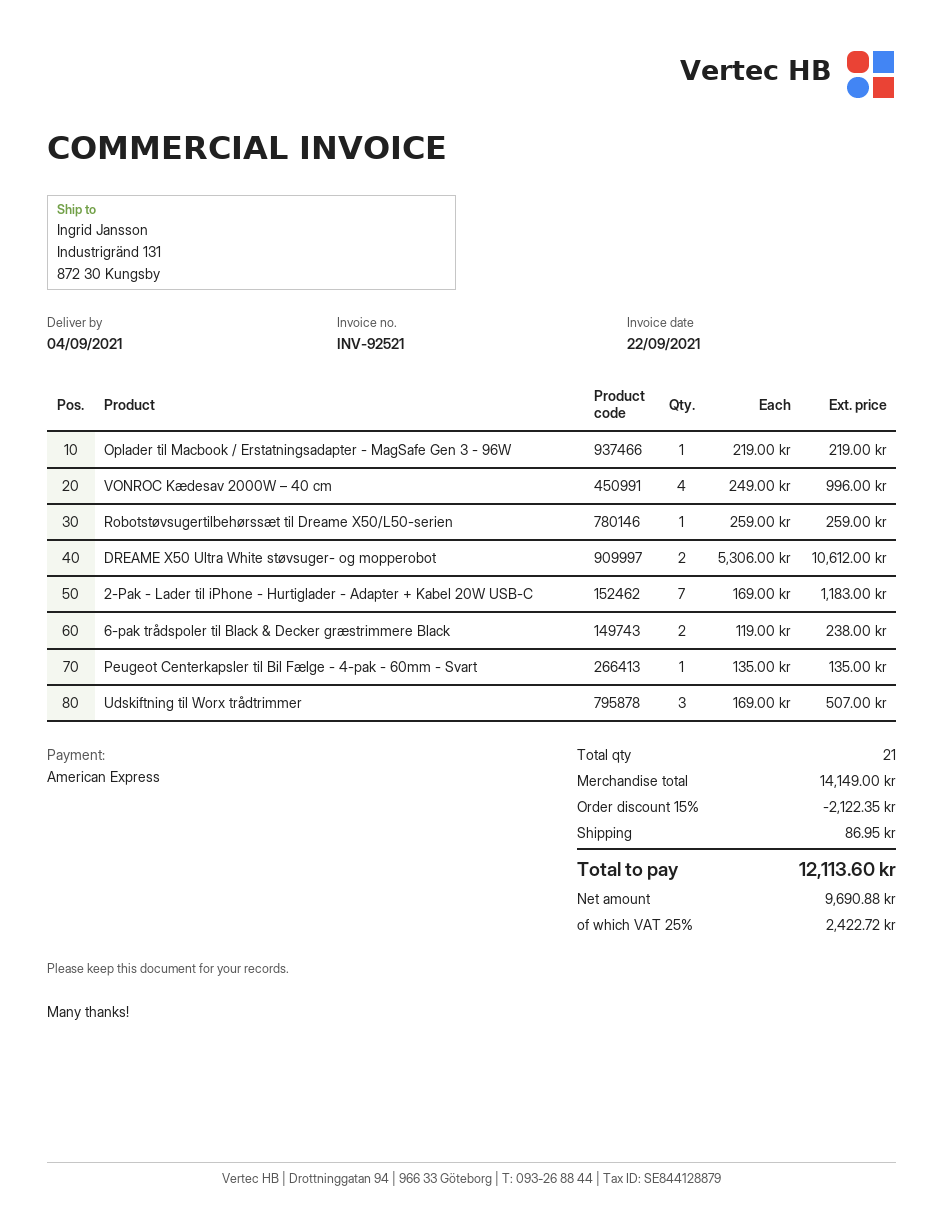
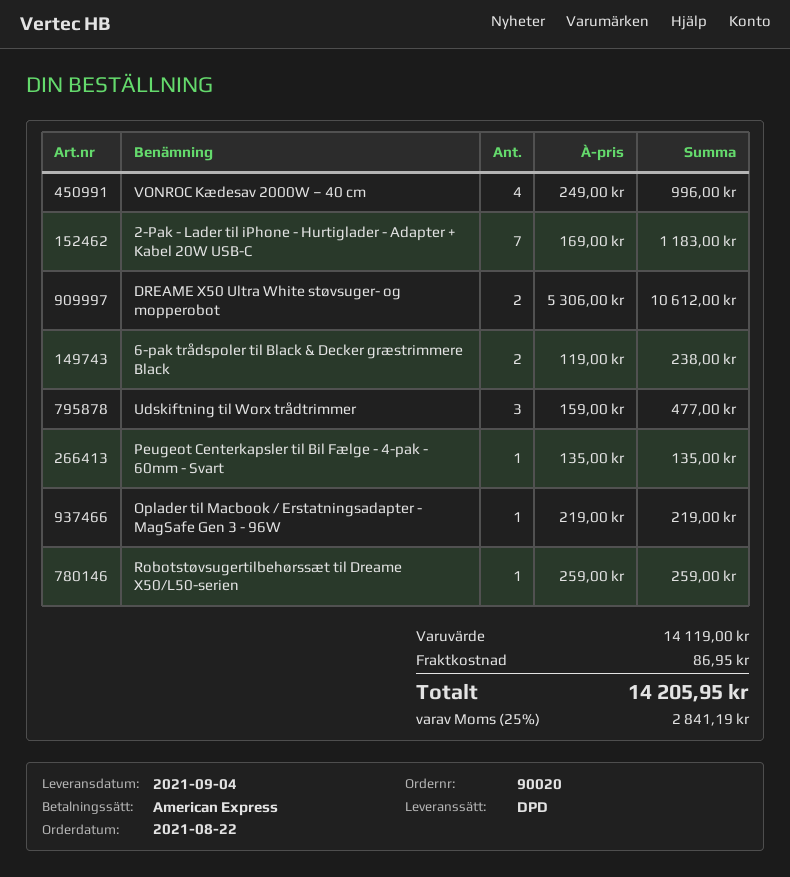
Udskiftning til Worx trådtrimmer: 3 x 169.00 = 507.00 -> 3 x 159.00 = 477.00
subtotal: 14149.00 -> 14119.00
discount: 15% = 2122.35 -> none
tax: 25% = 2422.72 -> 25% = 2841.19
total: 12113.60 -> 14205.95

